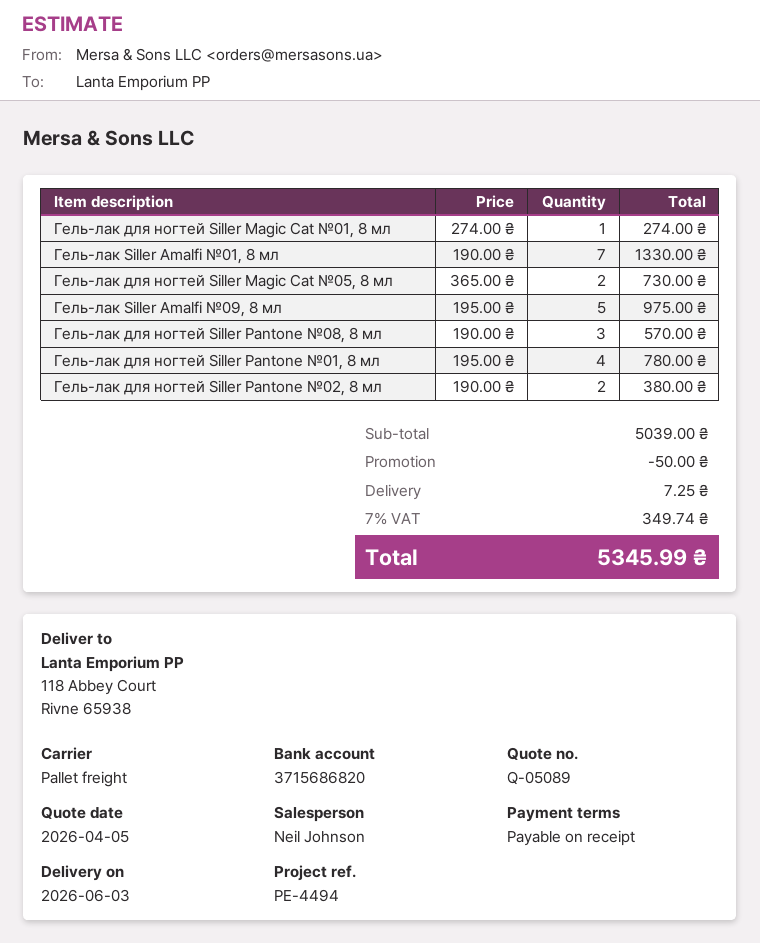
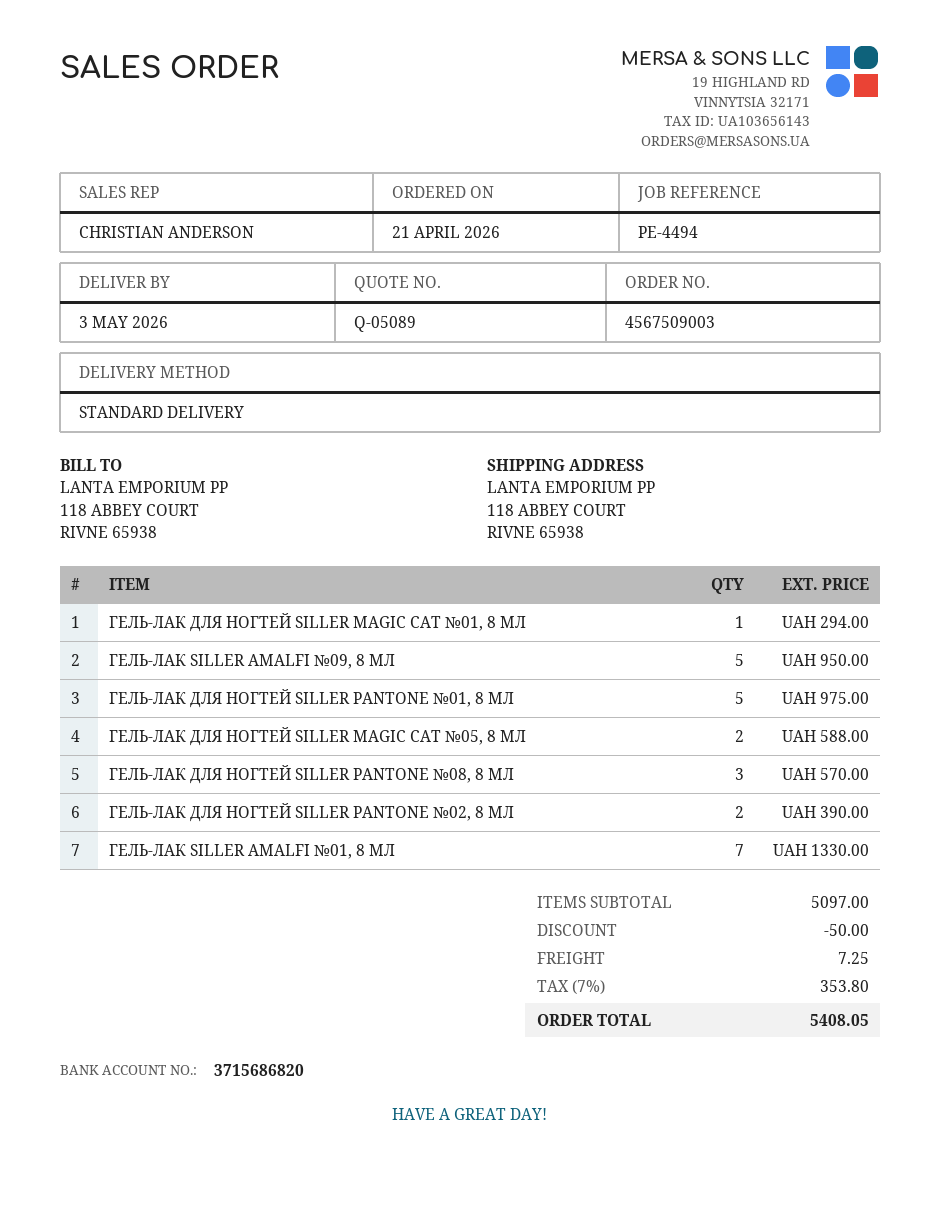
delivery date: 2026-06-03 -> 2026-05-03
sales rep: Neil Johnson -> CHRISTIAN ANDERSON
shipping method: pallet freight -> standard
Гель-лак для ногтей Siller Magic Cat №01, 8 мл: 1 for 274.00 -> 1 for 294.00
Гель-лак для ногтей Siller Magic Cat №05, 8 мл: 2 for 730.00 -> 2 for 588.00
Гель-лак Siller Amalfi №09, 8 мл: 5 for 975.00 -> 5 for 950.00
Гель-лак для ногтей Siller Pantone №01, 8 мл: 4 for 780.00 -> 5 for 975.00
Гель-лак для ногтей Siller Pantone №02, 8 мл: 2 for 380.00 -> 2 for 390.00
subtotal: 5039.00 -> 5097.00
tax: 7% = 349.74 -> 7% = 353.80
total: 5345.99 -> 5408.05

